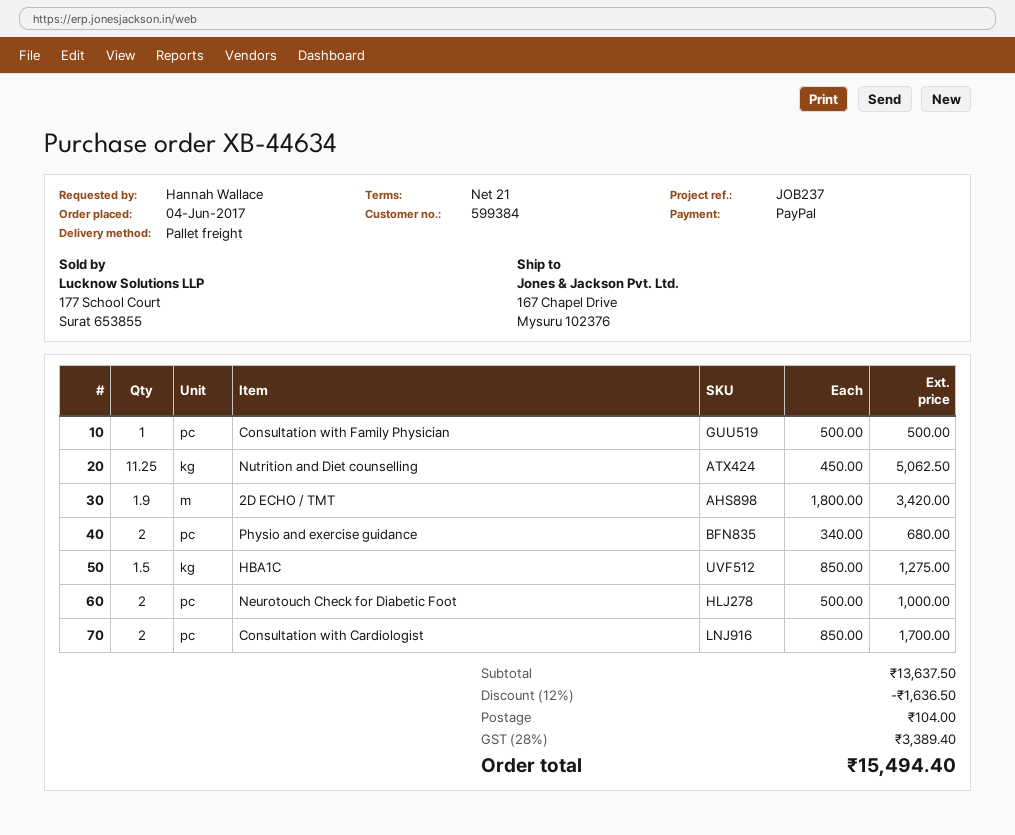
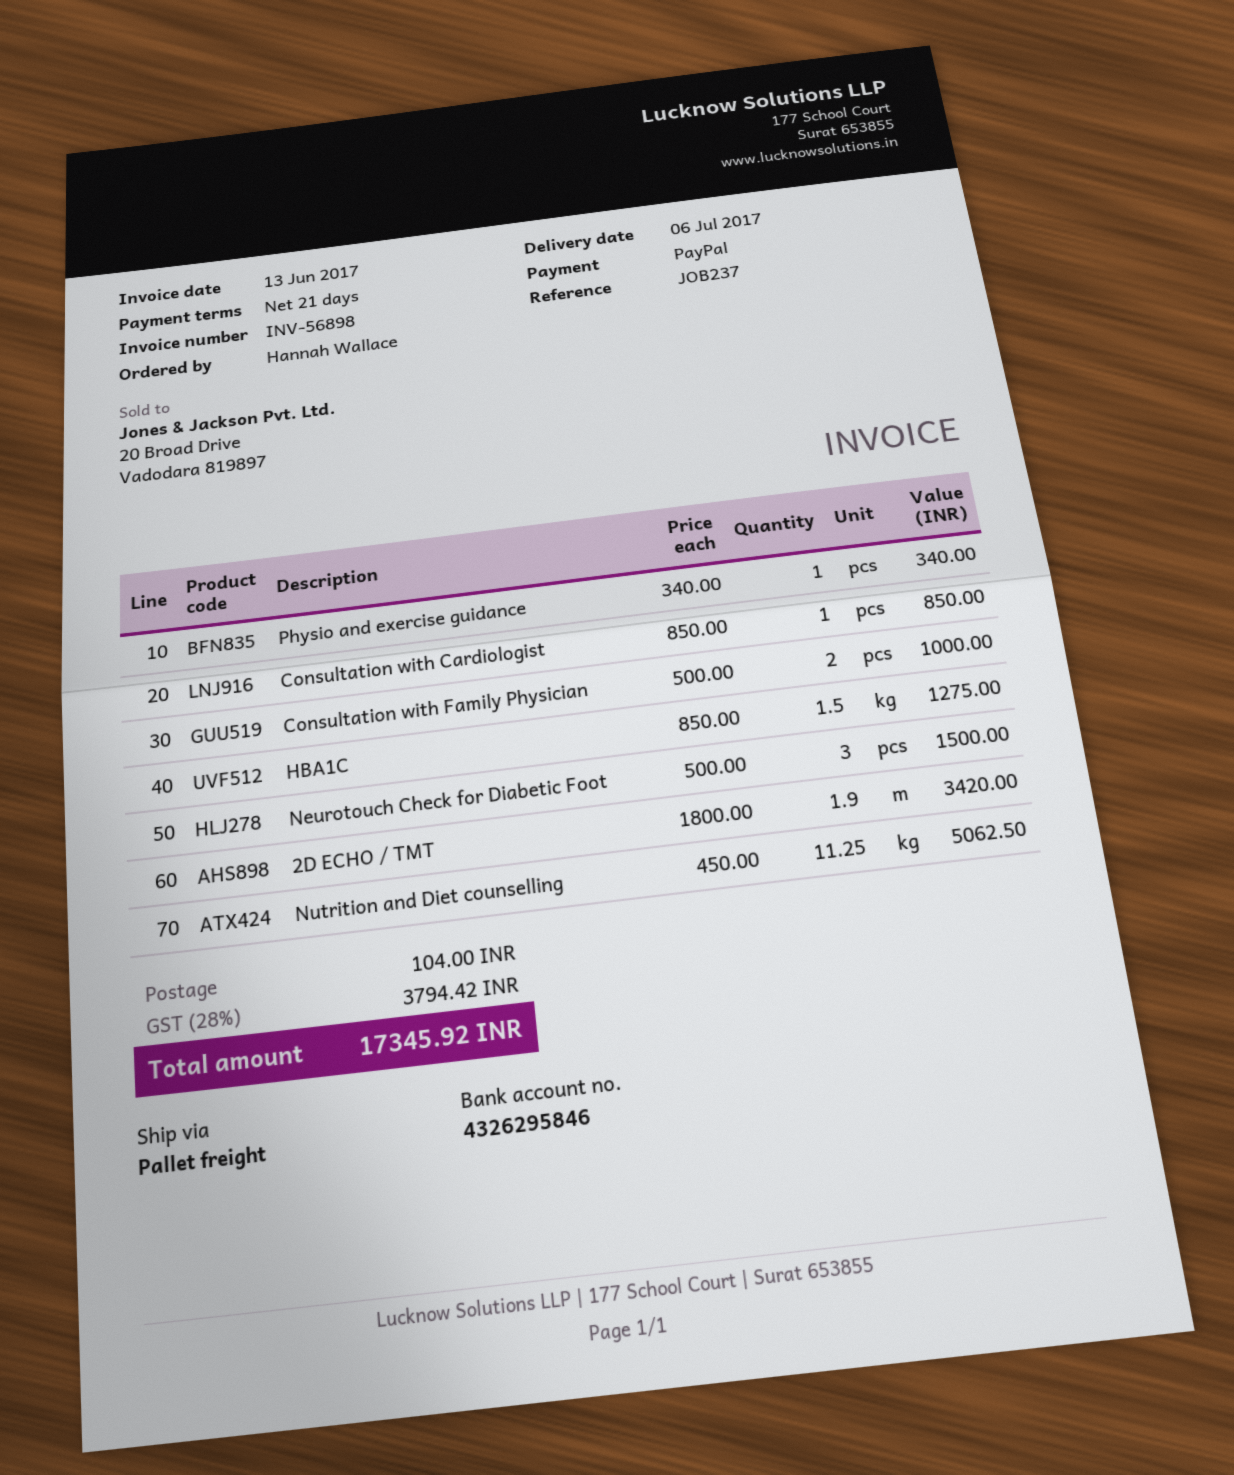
Consultation with Family Physician: 1 x 500.00 = 500.00 -> 2 x 500.00 = 1000.00
Physio and exercise guidance: 2 x 340.00 = 680.00 -> 1 x 340.00 = 340.00
Neurotouch Check for Diabetic Foot: 2 x 500.00 = 1000.00 -> 3 x 500.00 = 1500.00
Consultation with Cardiologist: 2 x 850.00 = 1700.00 -> 1 x 850.00 = 850.00
discount: 12% = 1636.50 -> none
tax: 28% = 3389.40 -> 28% = 3794.42
total: 15494.40 -> 17345.92

